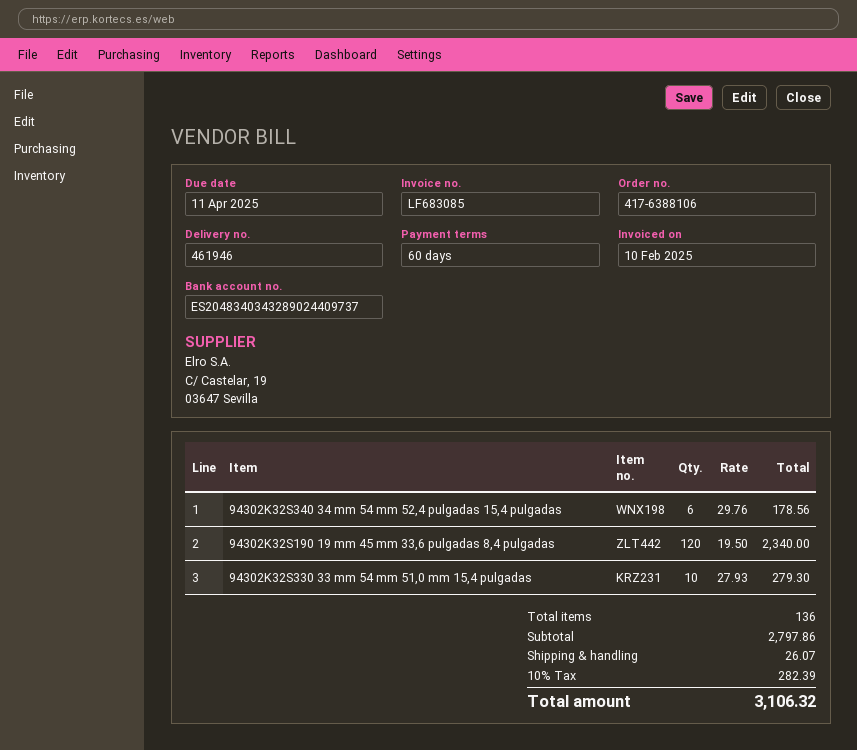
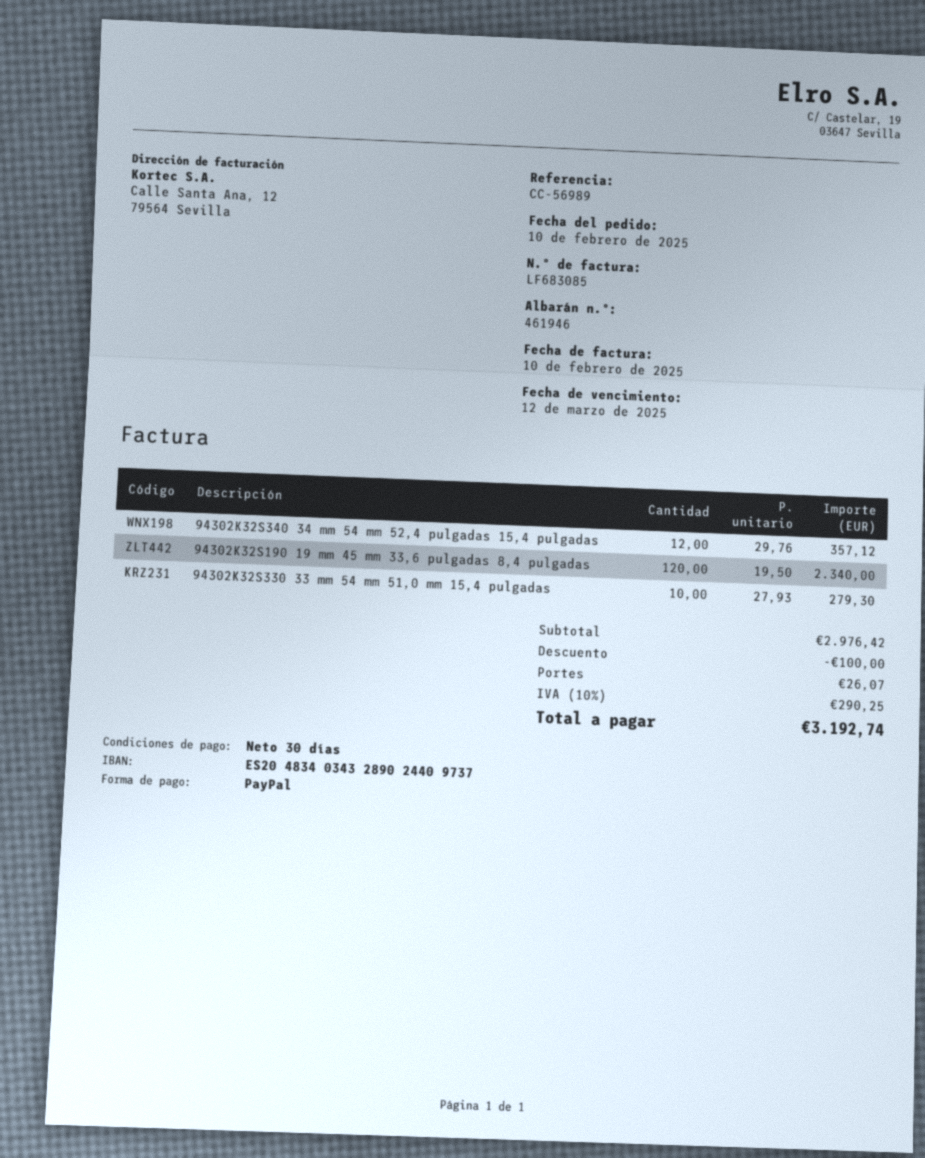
payment terms: 60 days -> 30 days
due date: 2025-04-11 -> 2025-03-12
94302K32S340 34 mm 54 mm 52,4 pulgadas 15,4 pulgadas: 6 x 29.76 = 178.56 -> 12 x 29.76 = 357.12
subtotal: 2797.86 -> 2976.42
discount: none -> 100.00
tax: 10% = 282.39 -> 10% = 290.25
total: 3106.32 -> 3192.74

